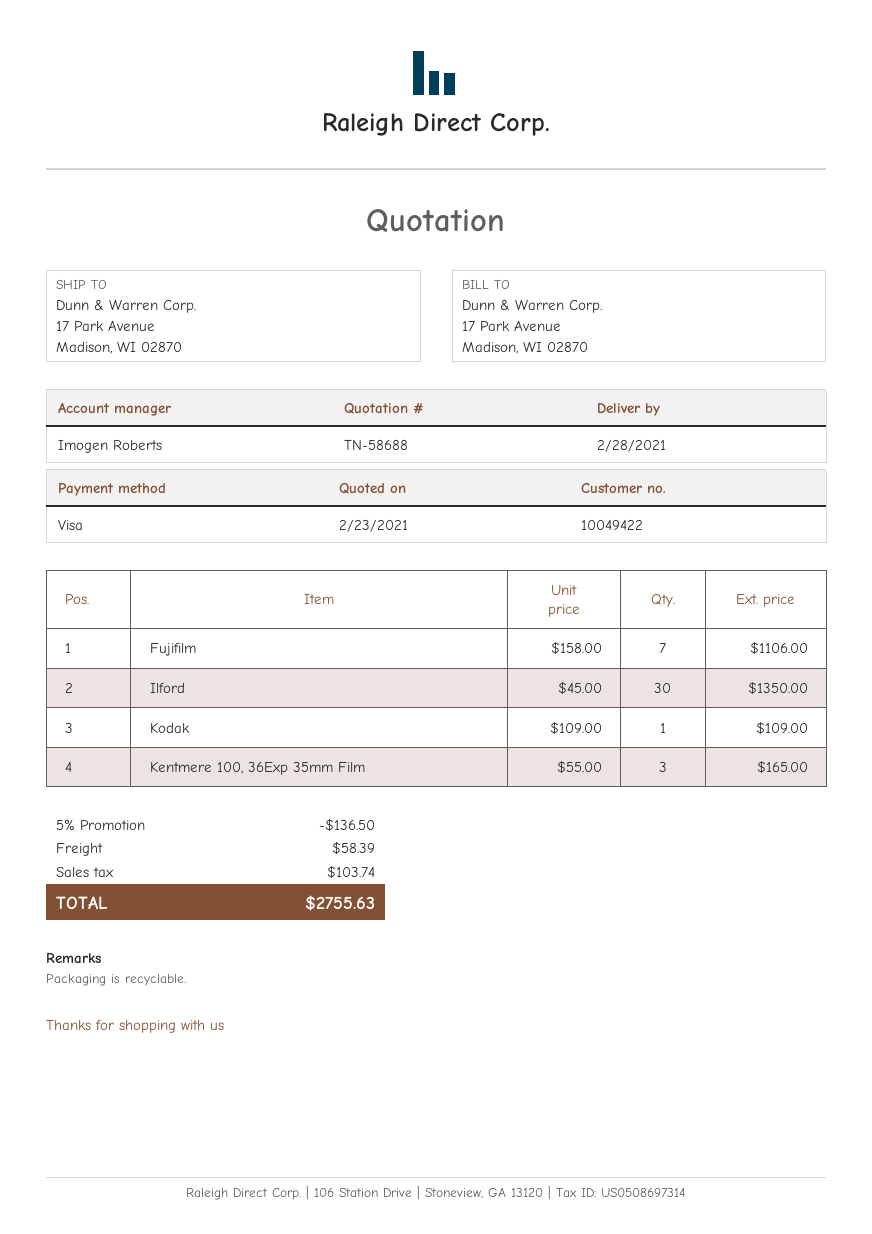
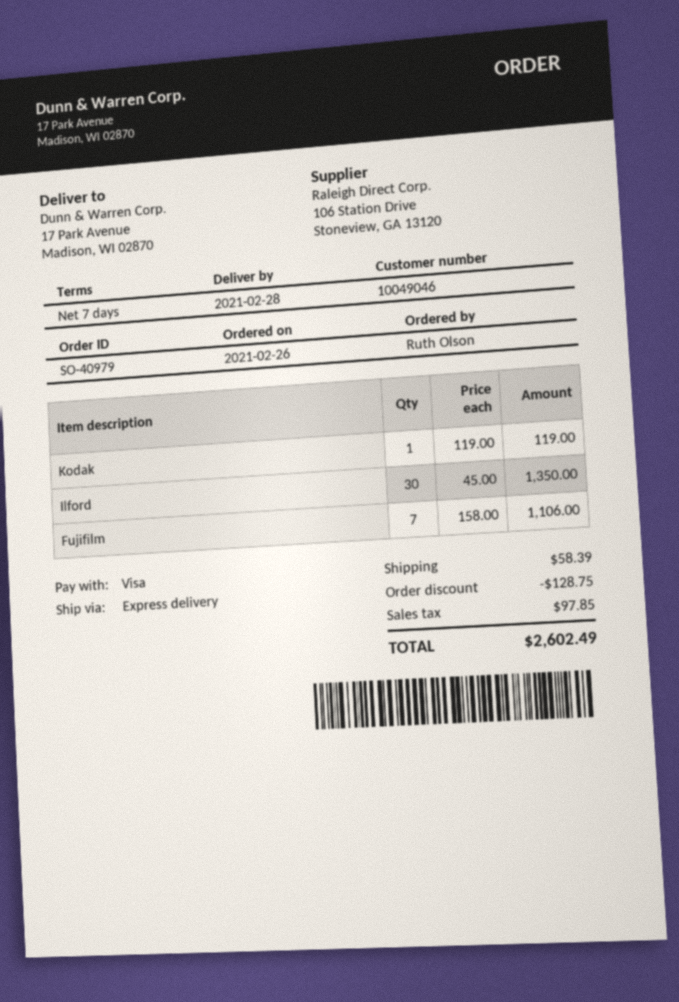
customer number: 10049422 -> 10049046
Kodak: 1 x 109.00 = 109.00 -> 1 x 119.00 = 119.00
Kentmere 100, 36Exp 35mm Film: 3 x 55.00 = 165.00 -> none
discount: 136.50 -> 128.75
tax: 103.74 -> 97.85
total: 2755.63 -> 2602.49

